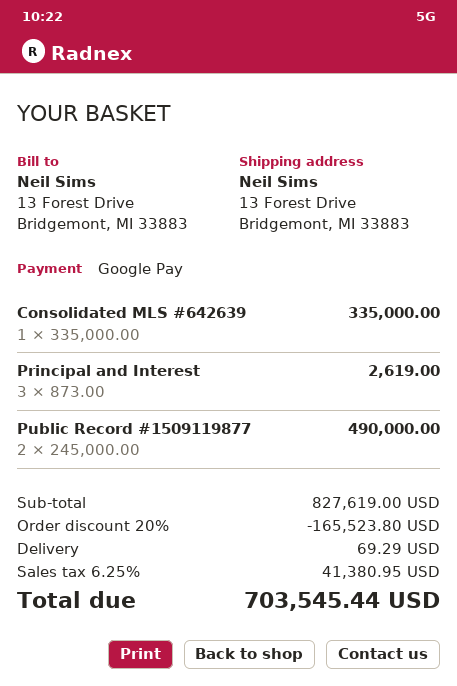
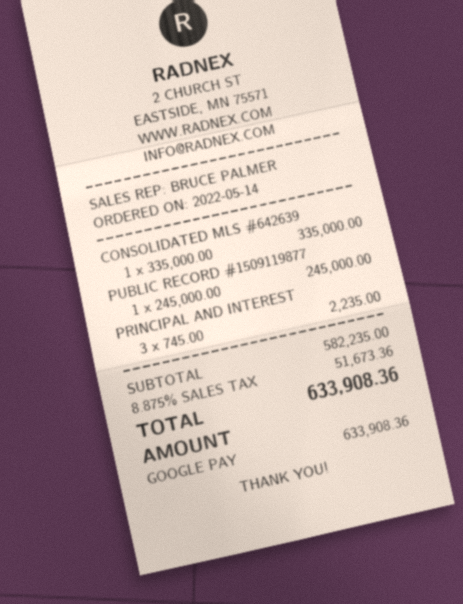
Principal and Interest: 3 x 873.00 = 2619.00 -> 3 x 745.00 = 2235.00
Public Record #1509119877: 2 x 245000.00 = 490000.00 -> 1 x 245000.00 = 245000.00
subtotal: 827619.00 -> 582235.00
discount: 20% = 165523.80 -> none
shipping: 69.29 -> none
tax: 6.25% = 41380.95 -> 8.875% = 51673.36
total: 703545.44 -> 633908.36

